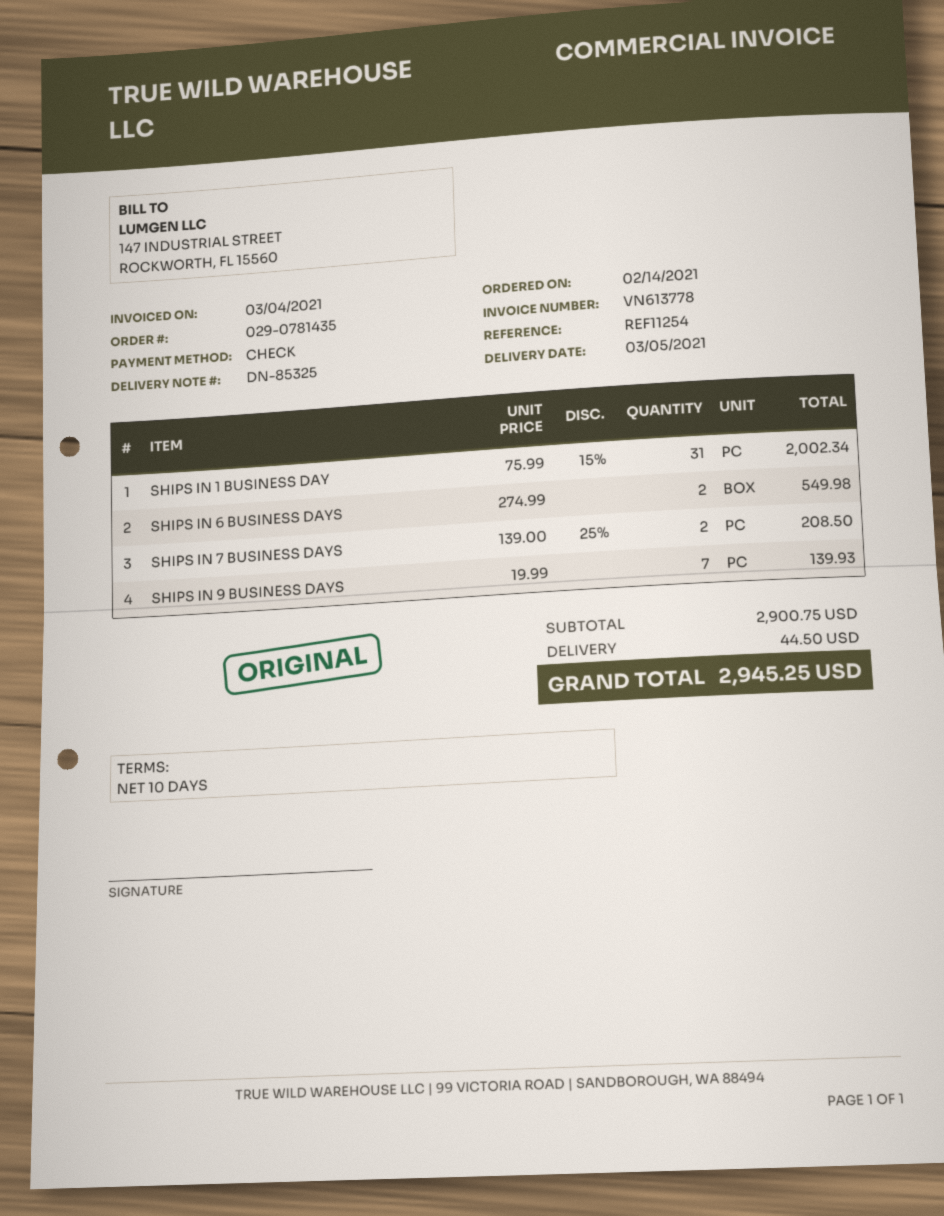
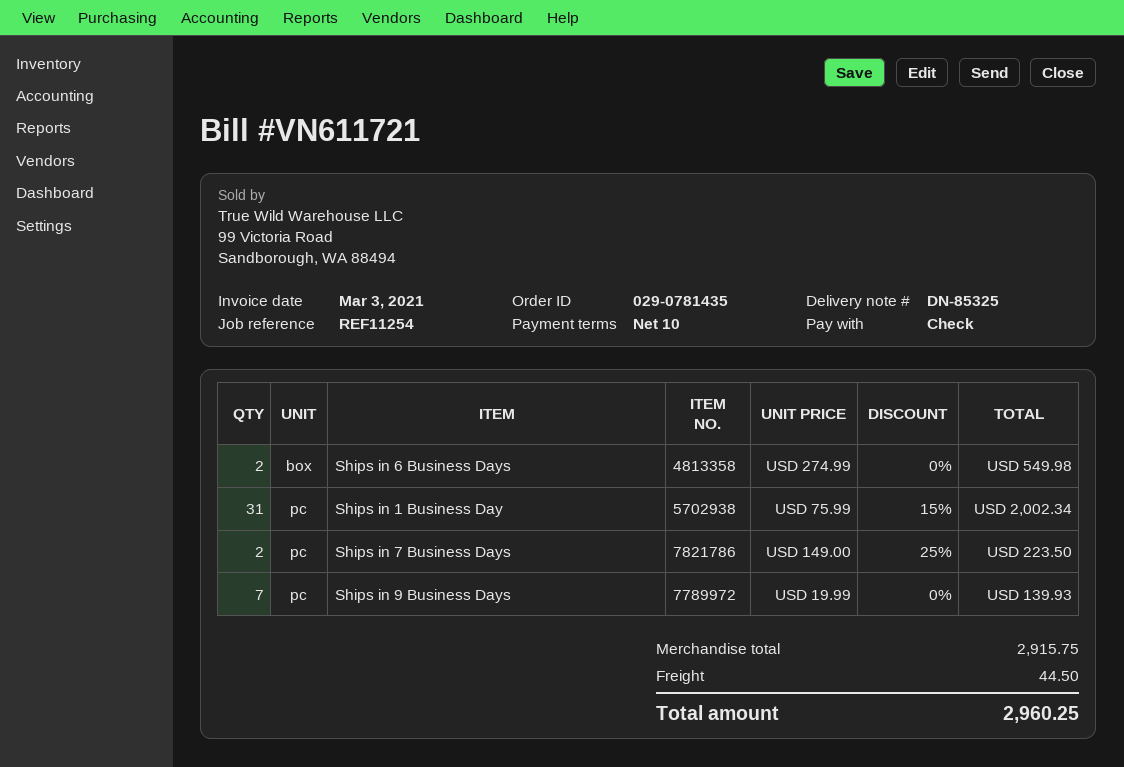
invoice number: VN613778 -> VN611721
invoice date: 2021-03-04 -> 2021-03-03
SHIPS IN 7 BUSINESS DAYS: 2 x 139.00 - 25% = 208.50 -> 2 x 149.00 - 25% = 223.50
subtotal: 2900.75 -> 2915.75
total: 2945.25 -> 2960.25

